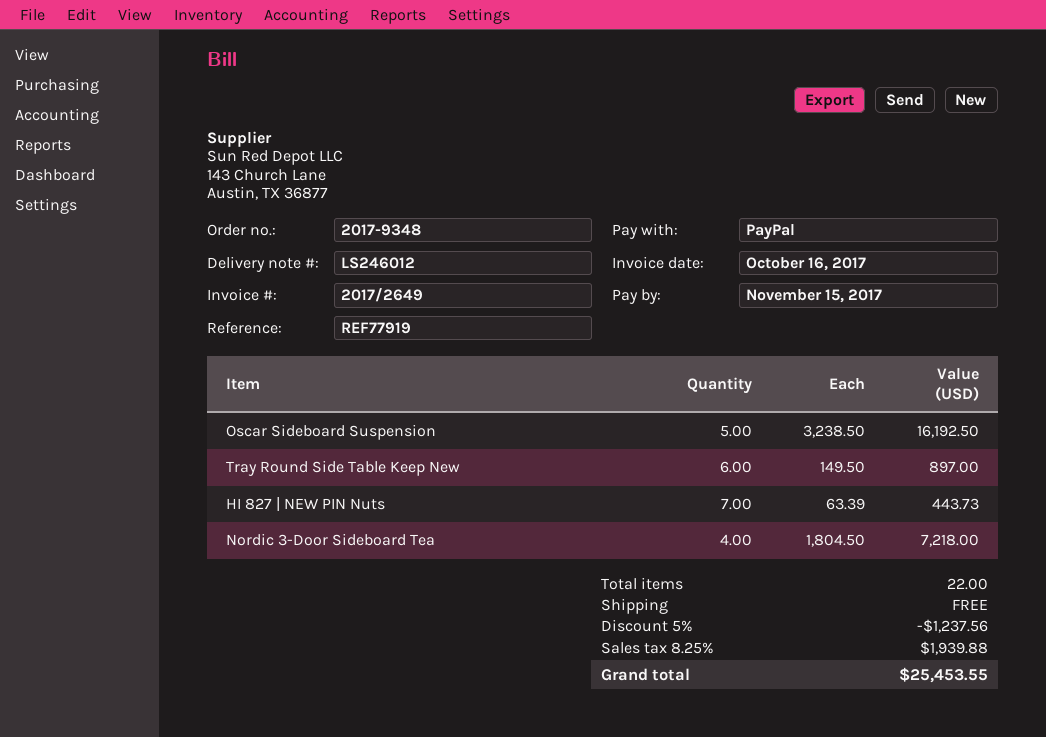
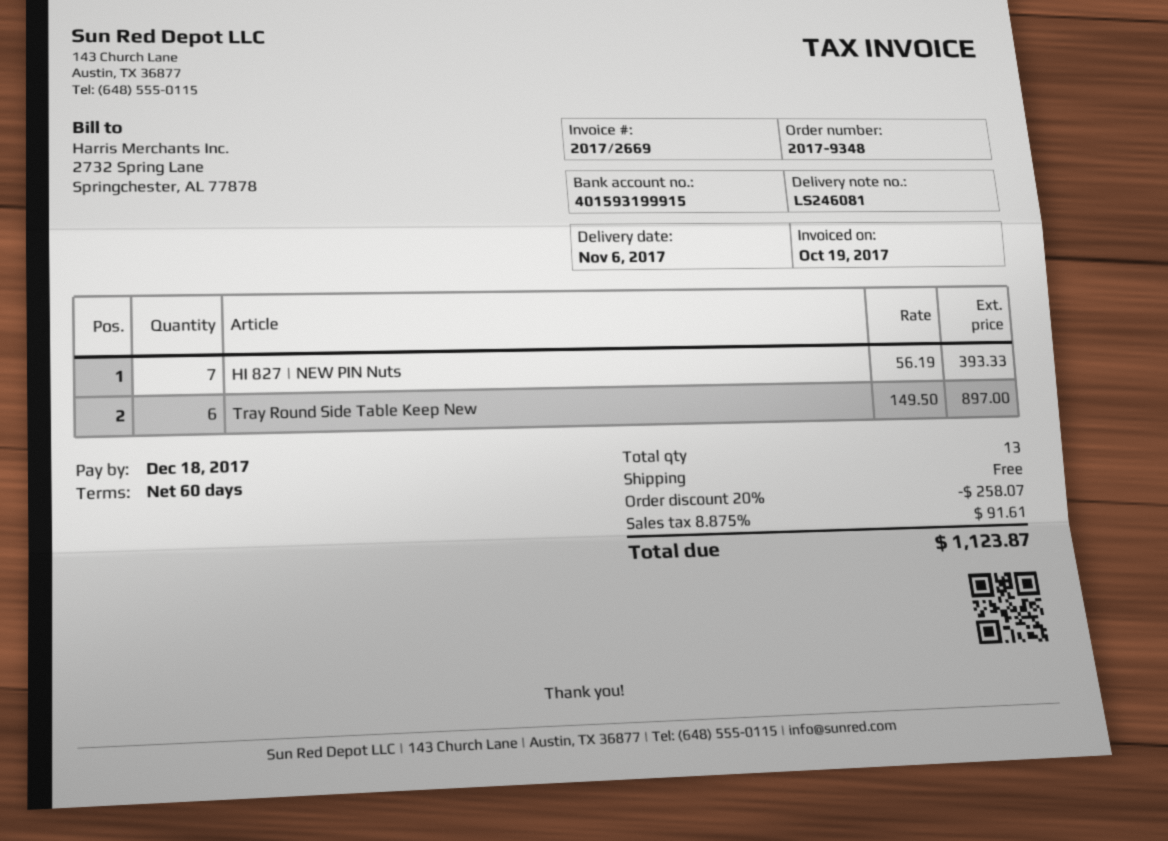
delivery note number: LS246012 -> LS246081
invoice number: 2017/2649 -> 2017/2669
invoice date: 2017-10-16 -> 2017-10-19
due date: 2017-11-15 -> 2017-12-18
Oscar Sideboard Suspension: 5 x 3238.50 = 16192.50 -> none
HI 827 | NEW PIN Nuts: 7 x 63.39 = 443.73 -> 7 x 56.19 = 393.33
Nordic 3-Door Sideboard Tea: 4 x 1804.50 = 7218.00 -> none
total quantity: 22 -> 13
discount: 5% = 1237.56 -> 20% = 258.07
tax: 8.25% = 1939.88 -> 8.875% = 91.61
total: 25453.55 -> 1123.87

